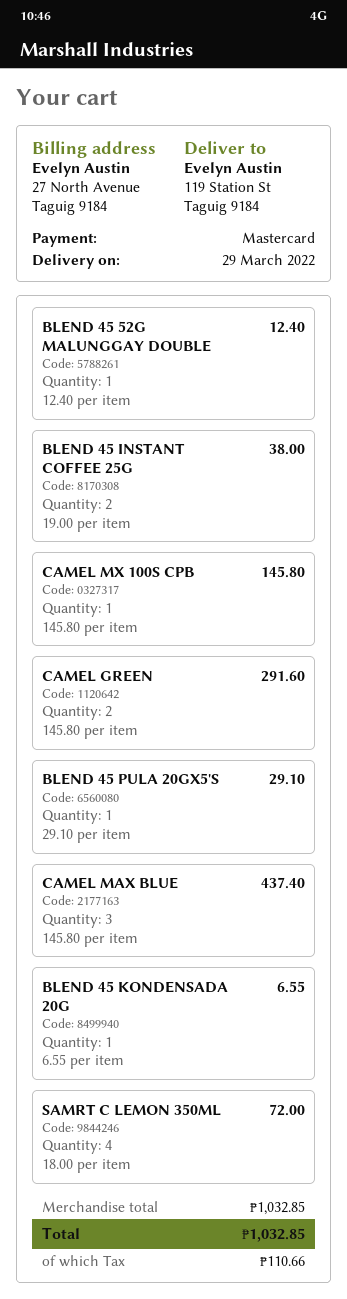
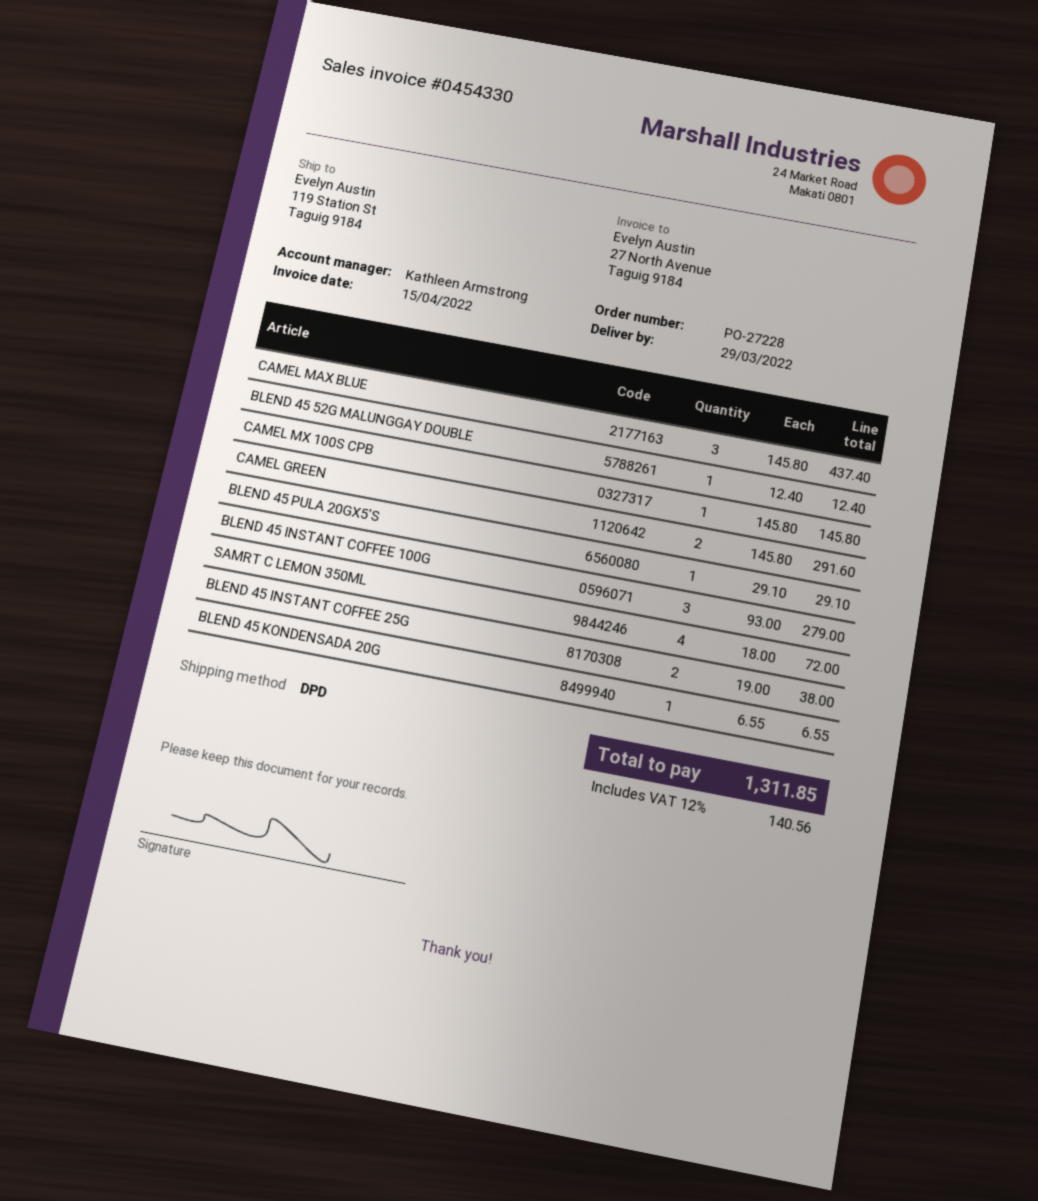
BLEND 45 INSTANT COFFEE 100G: none -> 3 x 93.00 = 279.00
tax: 110.66 -> 140.56
total: 1032.85 -> 1311.85

